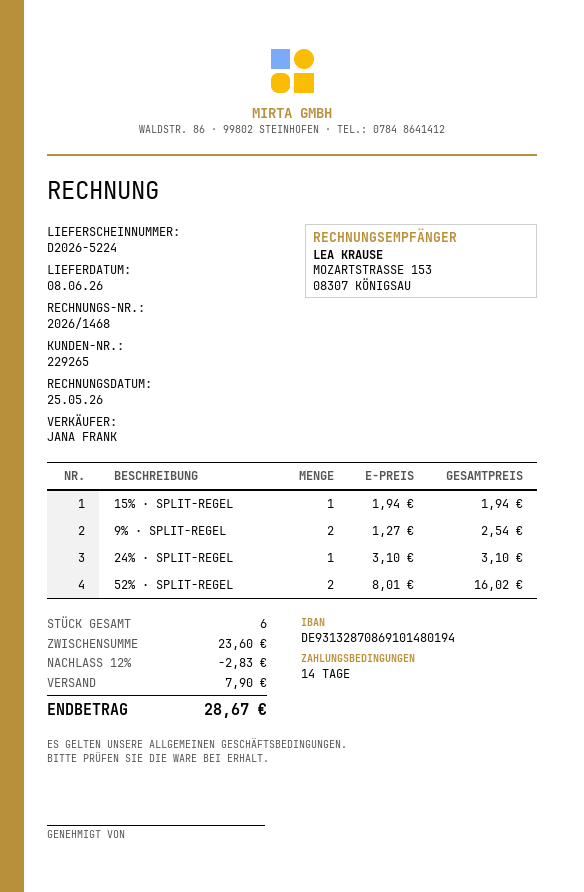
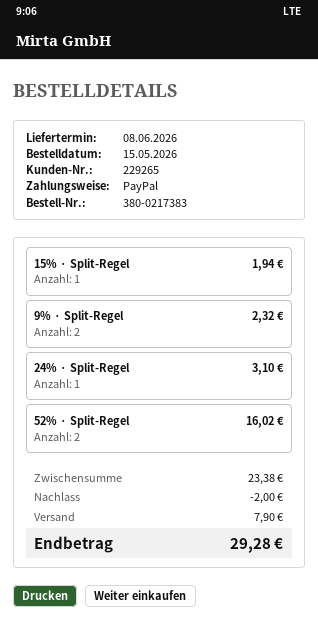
9% · SPLIT-REGEL: 2 for 2.54 -> 2 for 2.32
subtotal: 23.60 -> 23.38
discount: 2.83 -> 2.00
total: 28.67 -> 29.28

